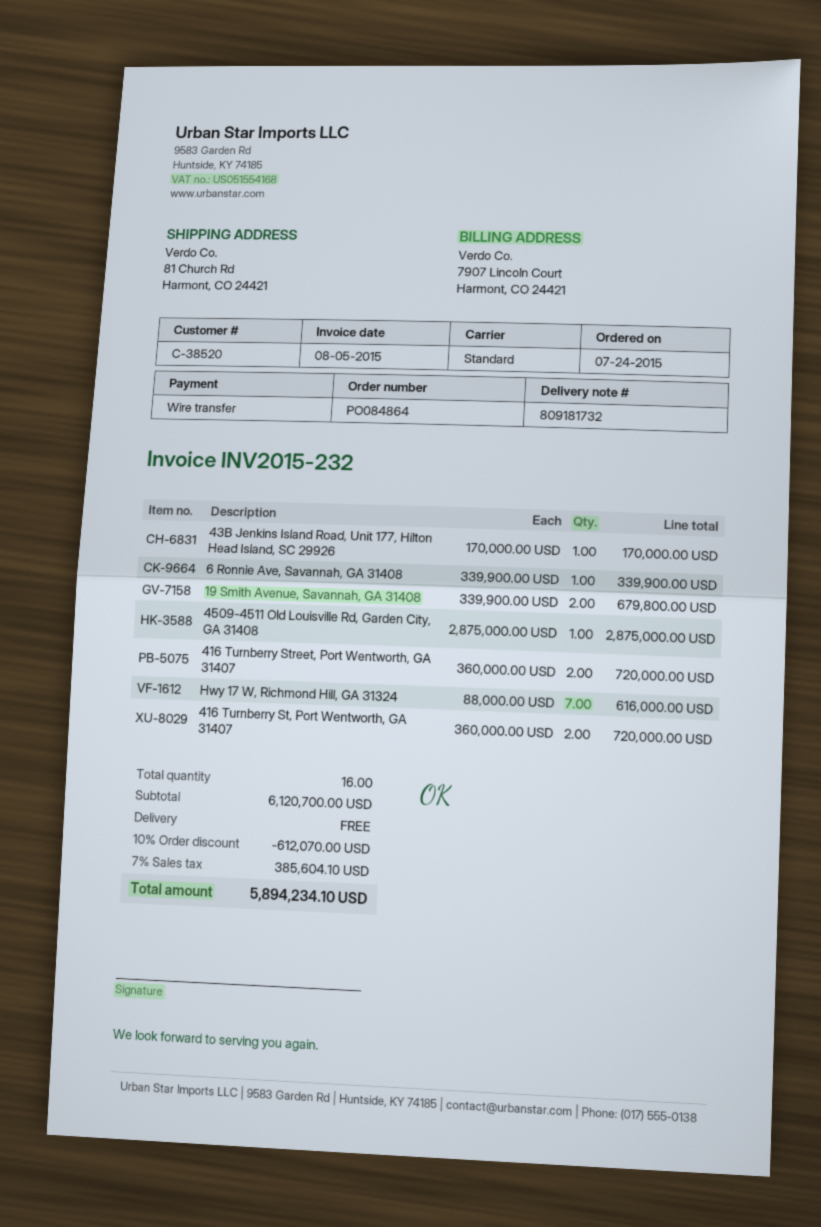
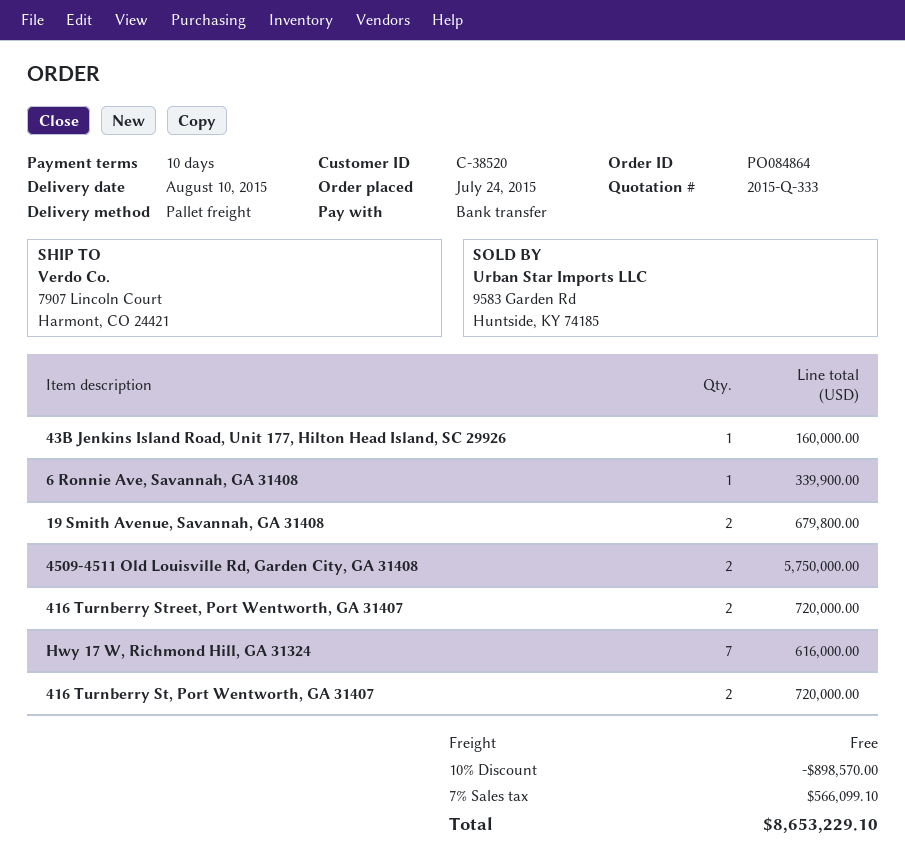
shipping method: standard -> pallet freight
ship to: 81 Church Rd, Harmont, CO 24421 -> 7907 Lincoln Court, Harmont, CO 24421
43B Jenkins Island Road, Unit 177, Hilton Head Island, SC 29926: 1 for 170000.00 -> 1 for 160000.00
4509-4511 Old Louisville Rd, Garden City, GA 31408: 1 for 2875000.00 -> 2 for 5750000.00
discount: 10% = 612070.00 -> 10% = 898570.00
tax: 7% = 385604.10 -> 7% = 566099.10
total: 5894234.10 -> 8653229.10

